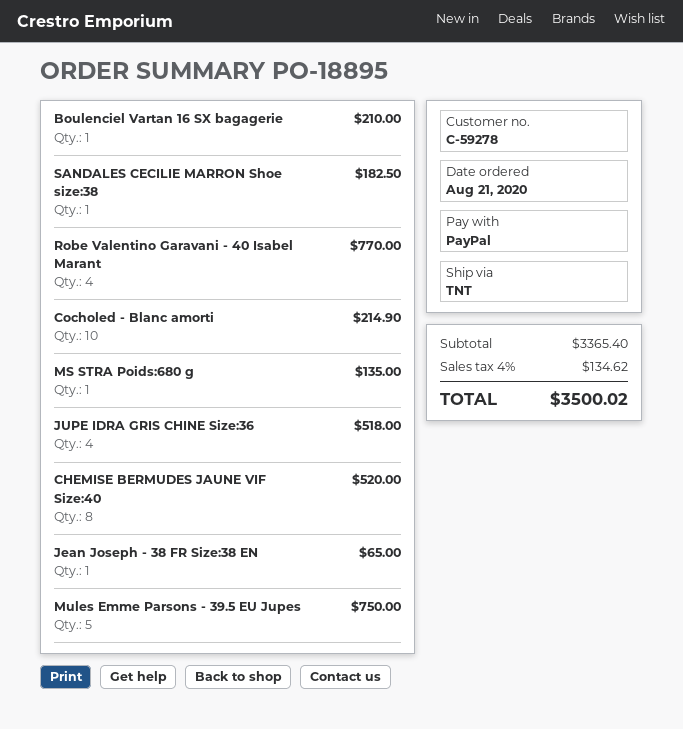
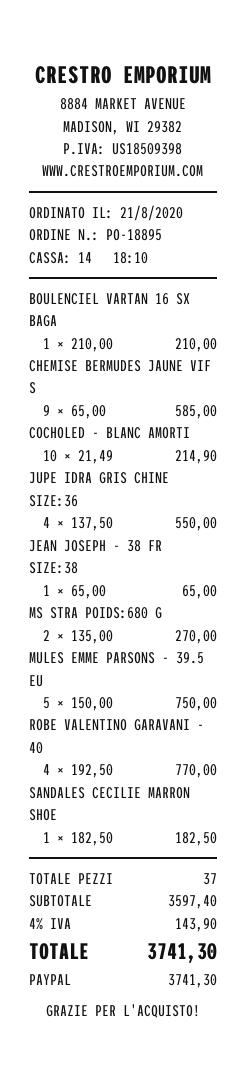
MS STRA Poids:680 g: 1 for 135.00 -> 2 for 270.00
JUPE IDRA GRIS CHINE Size:36: 4 for 518.00 -> 4 for 550.00
CHEMISE BERMUDES JAUNE VIF Size:40: 8 for 520.00 -> 9 for 585.00
subtotal: 3365.40 -> 3597.40
tax: 4% = 134.62 -> 4% = 143.90
total: 3500.02 -> 3741.30

